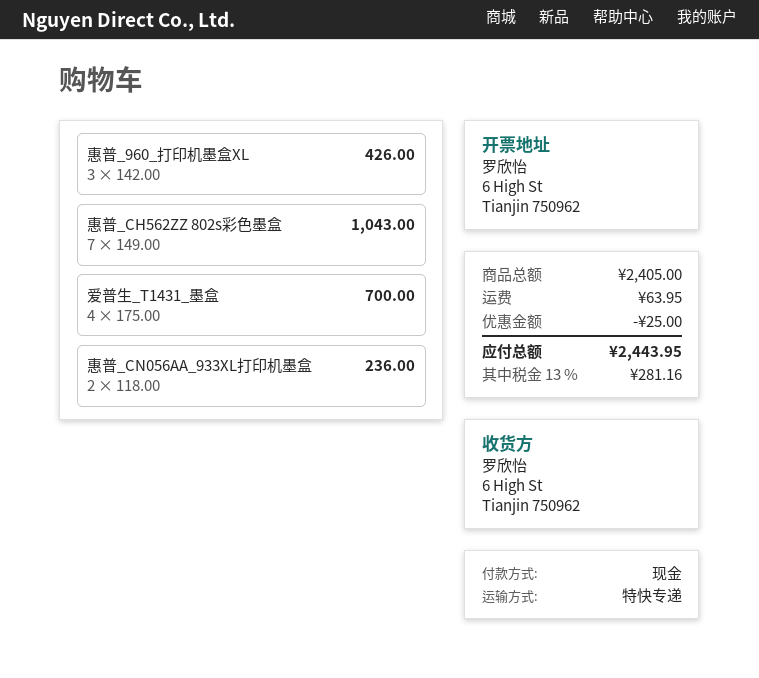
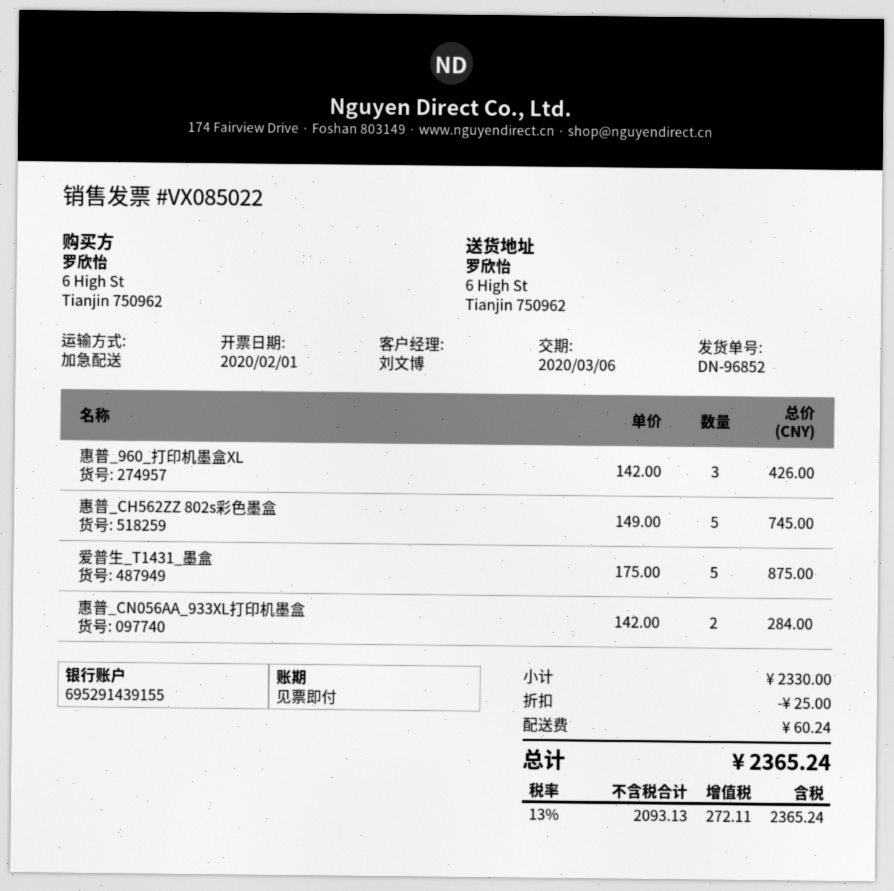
惠普_CH562ZZ 802s彩色墨盒: 7 x 149.00 = 1043.00 -> 5 x 149.00 = 745.00
爱普生_T1431_墨盒: 4 x 175.00 = 700.00 -> 5 x 175.00 = 875.00
惠普_CN056AA_933XL打印机墨盒: 2 x 118.00 = 236.00 -> 2 x 142.00 = 284.00
subtotal: 2405.00 -> 2330.00
shipping: 63.95 -> 60.24
tax: 13% = 281.16 -> 13% = 272.11
total: 2443.95 -> 2365.24

